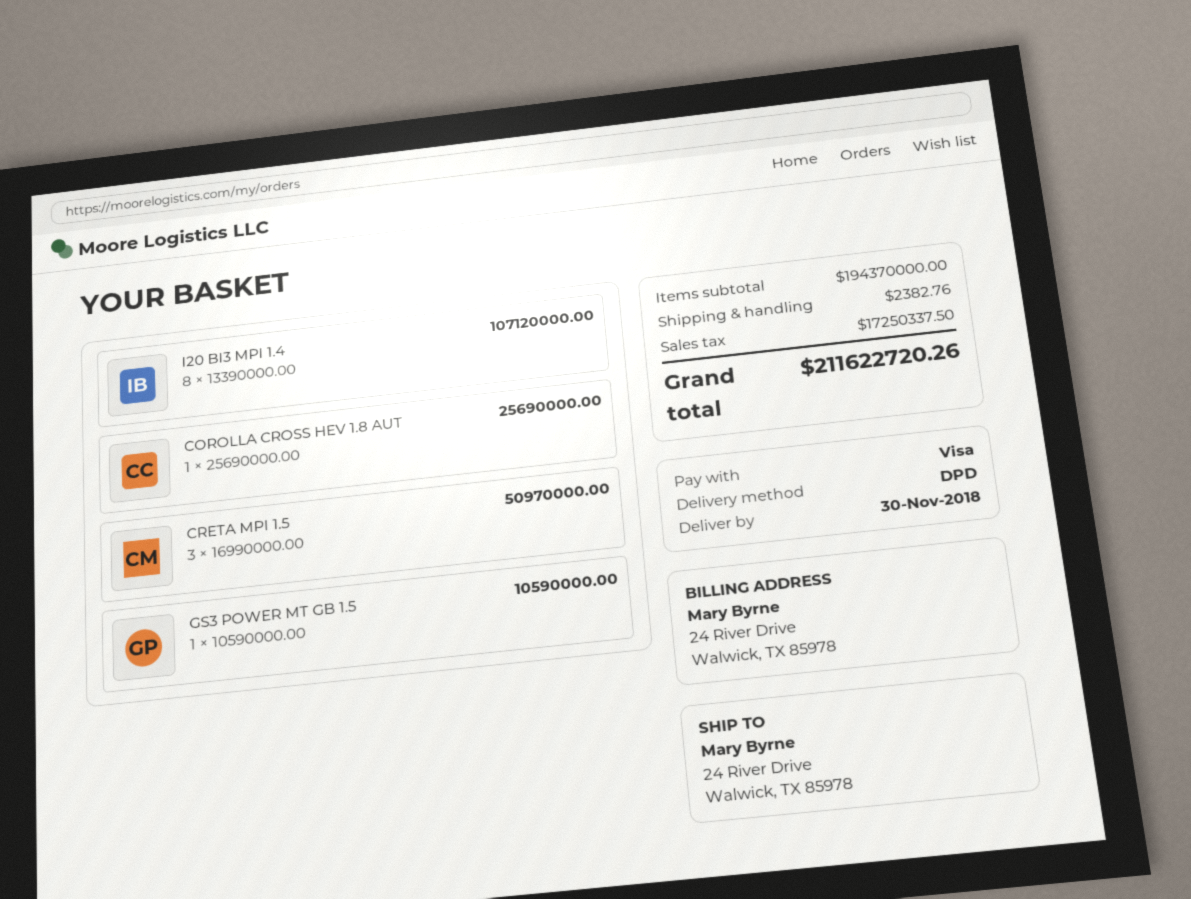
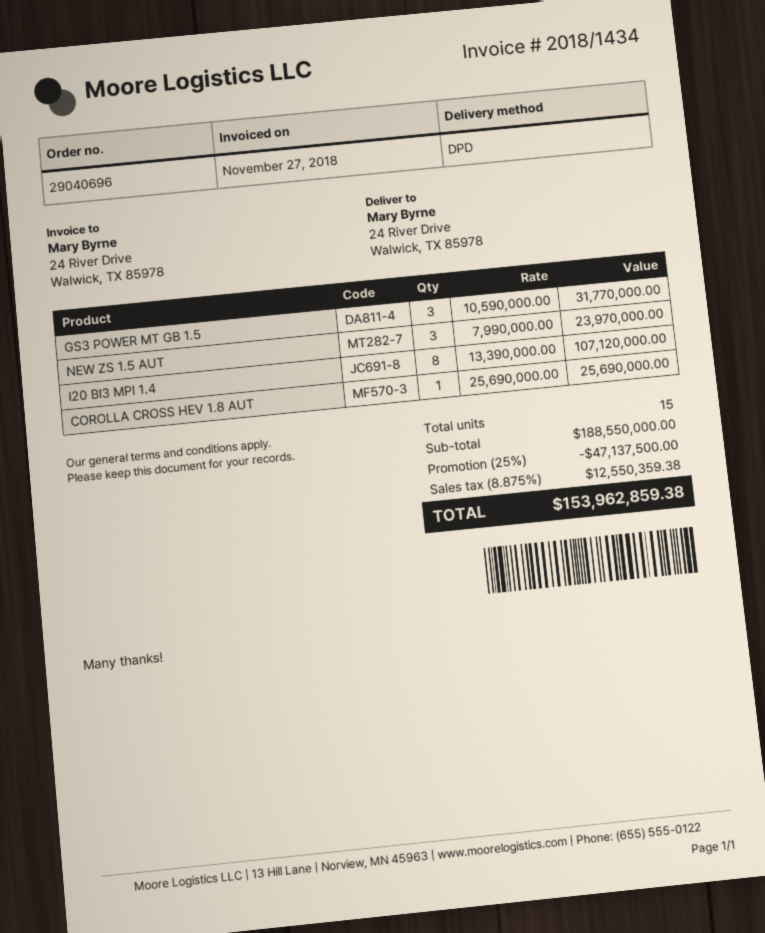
CRETA MPI 1.5: 3 x 16990000.00 = 50970000.00 -> none
GS3 POWER MT GB 1.5: 1 x 10590000.00 = 10590000.00 -> 3 x 10590000.00 = 31770000.00
NEW ZS 1.5 AUT: none -> 3 x 7990000.00 = 23970000.00
subtotal: 194370000.00 -> 188550000.00
discount: none -> 25% = 47137500.00
shipping: 2382.76 -> none
tax: 17250337.50 -> 12550359.38
total: 211622720.26 -> 153962859.38

